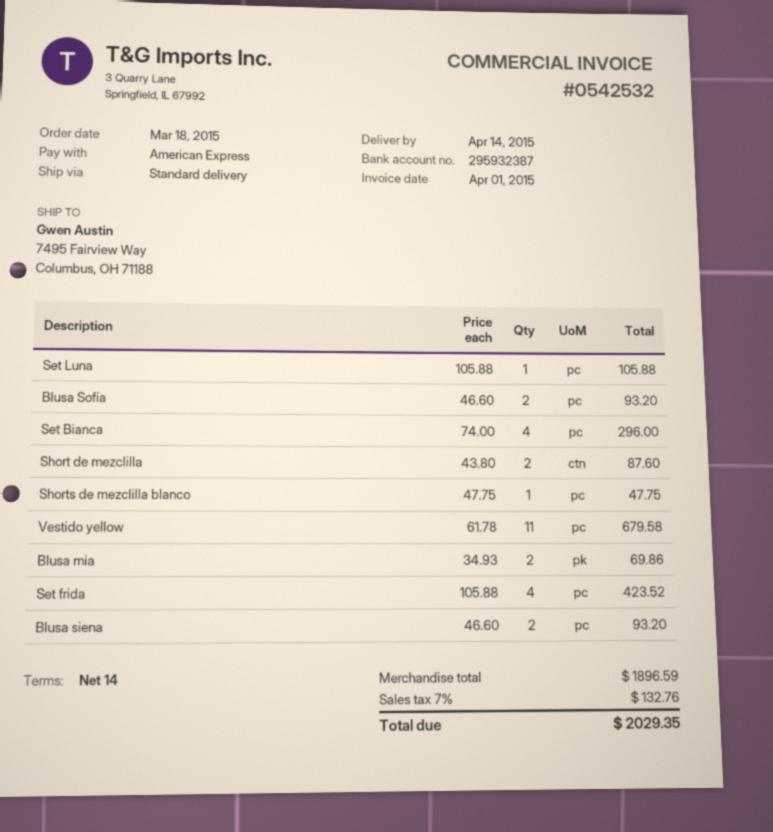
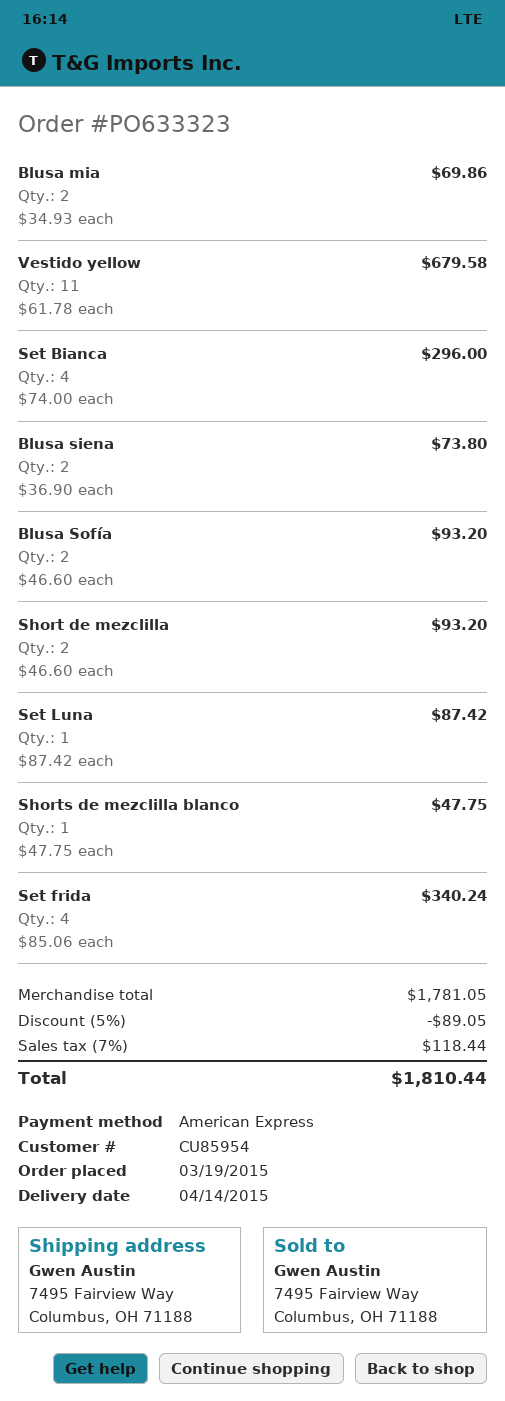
order date: 2015-03-18 -> 2015-03-19
Set Luna: 1 x 105.88 = 105.88 -> 1 x 87.42 = 87.42
Short de mezclilla: 2 x 43.80 = 87.60 -> 2 x 46.60 = 93.20
Set frida: 4 x 105.88 = 423.52 -> 4 x 85.06 = 340.24
Blusa siena: 2 x 46.60 = 93.20 -> 2 x 36.90 = 73.80
subtotal: 1896.59 -> 1781.05
discount: none -> 5% = 89.05
tax: 7% = 132.76 -> 7% = 118.44
total: 2029.35 -> 1810.44

